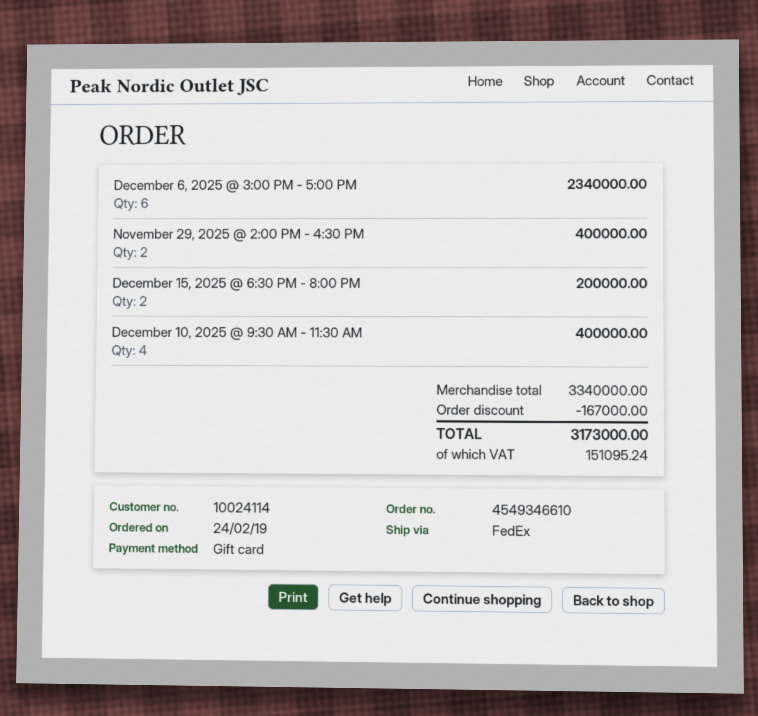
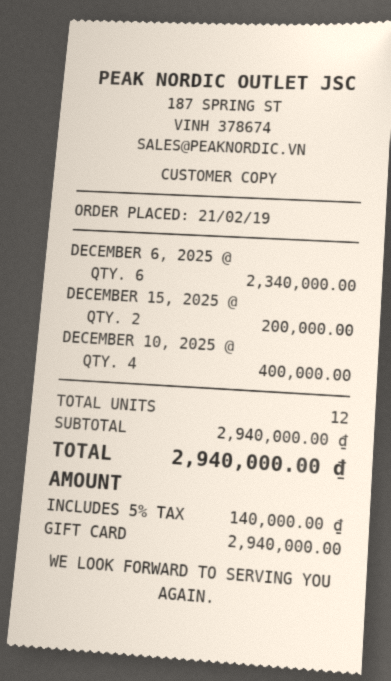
order date: 2019-02-24 -> 2019-02-21
November 29, 2025 @ 2:00 PM - 4:30 PM: 2 for 400000.00 -> none
subtotal: 3340000.00 -> 2940000.00
discount: 167000.00 -> none
tax: 151095.24 -> 140000.00
total: 3173000.00 -> 2940000.00

